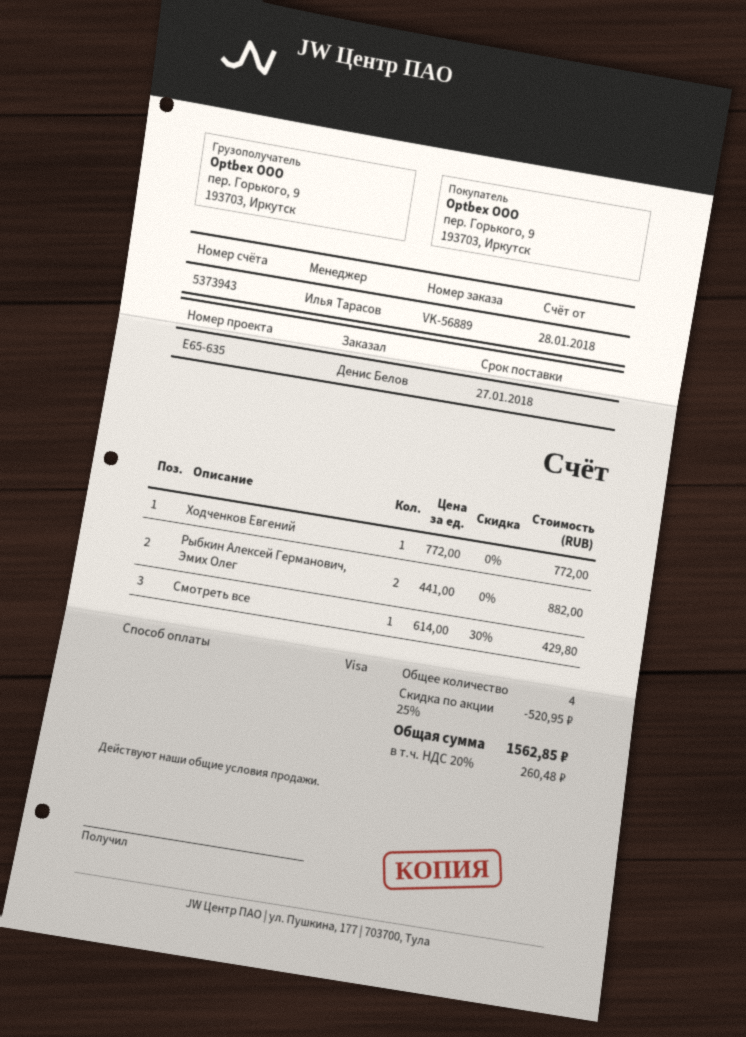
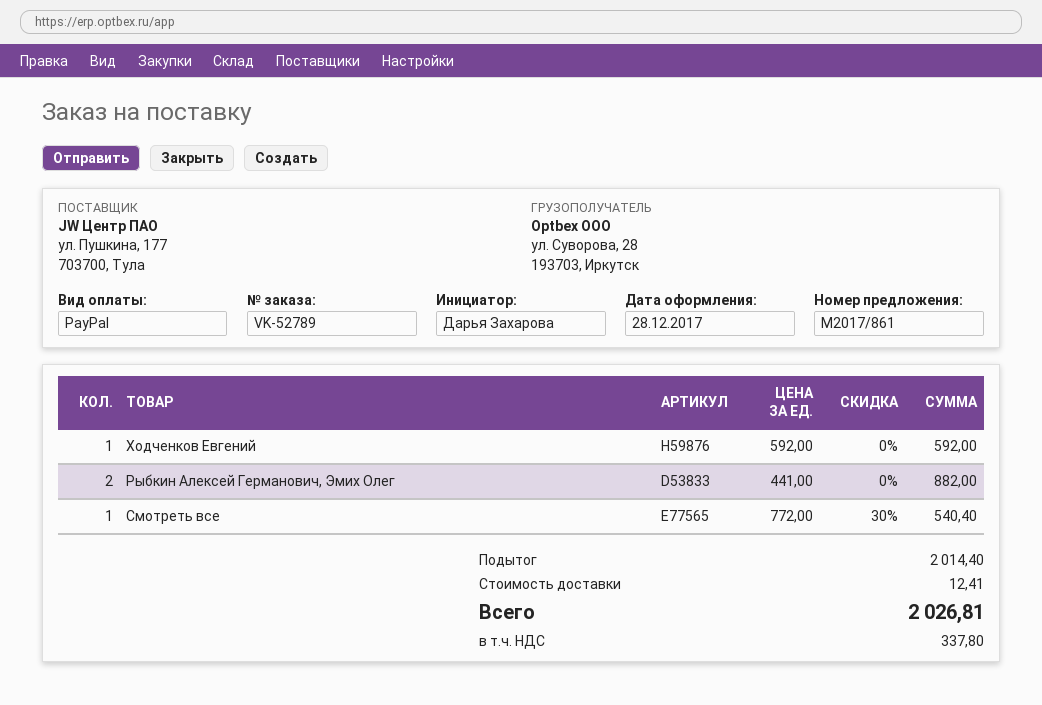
order number: VK-56889 -> VK-52789
ordered by: Денис Белов -> Дарья Захарова
payment method: Visa -> PayPal
ship to: пер. Горького, 9, 193703, Иркутск -> ул. Суворова, 28, 193703, Иркутск
Ходченков Евгений: 1 x 772.00 = 772.00 -> 1 x 592.00 = 592.00
Смотреть все: 1 x 614.00 - 30% = 429.80 -> 1 x 772.00 - 30% = 540.40
discount: 25% = 520.95 -> none
shipping: none -> 12.41
tax: 260.48 -> 337.80
total: 1562.85 -> 2026.81

